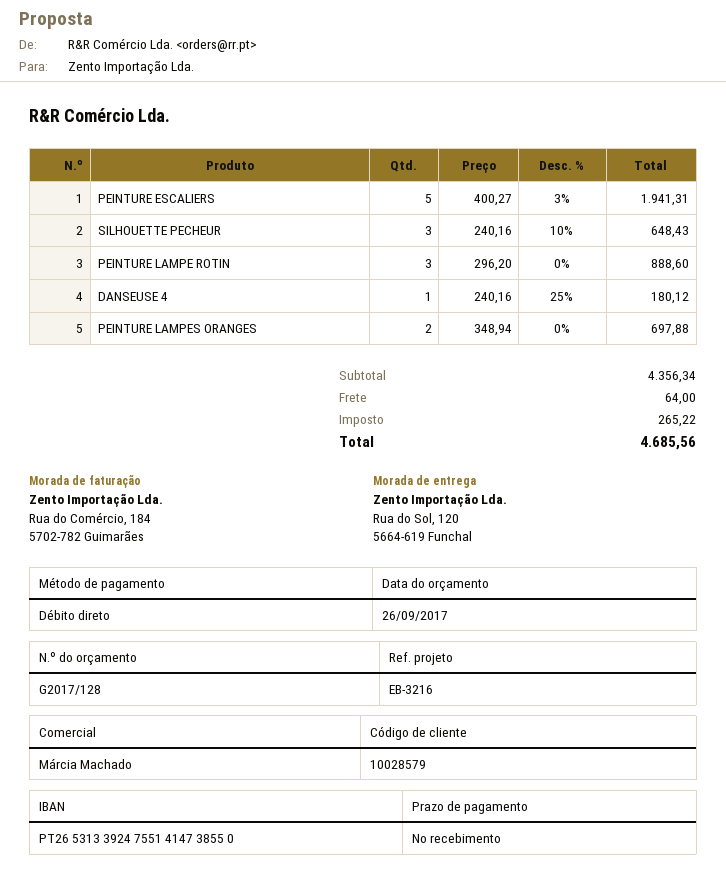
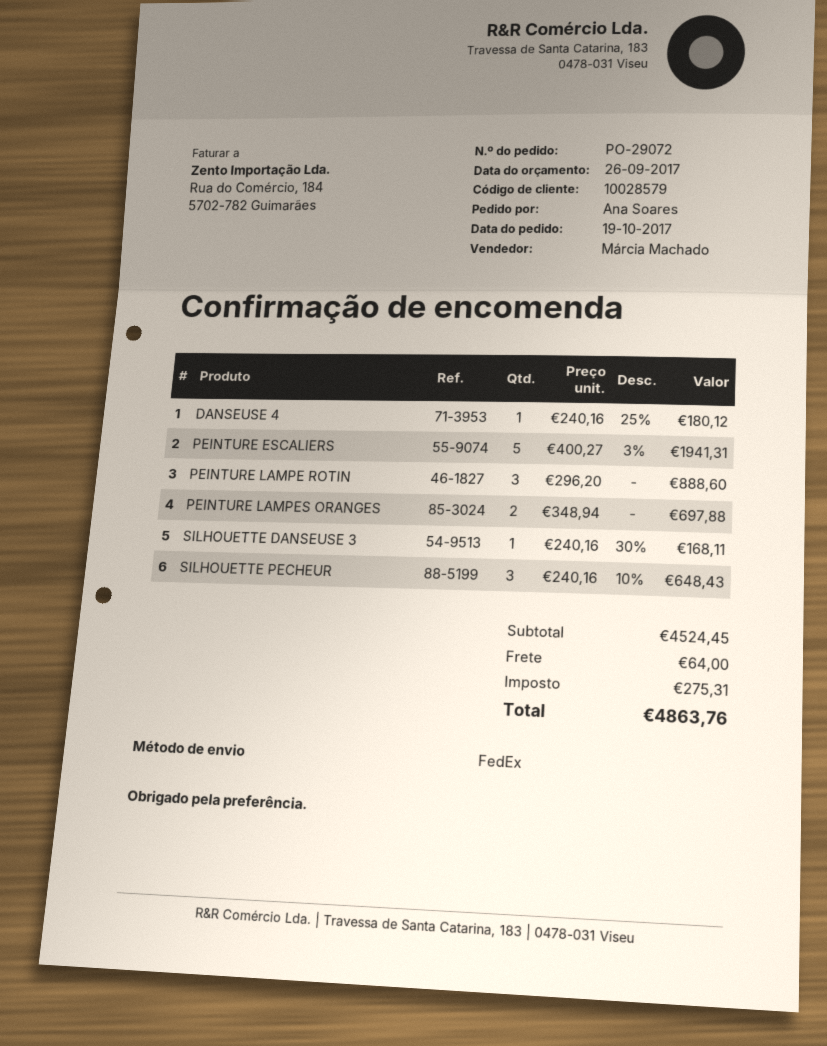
SILHOUETTE DANSEUSE 3: none -> 1 x 240.16 - 30% = 168.11
subtotal: 4356.34 -> 4524.45
tax: 265.22 -> 275.31
total: 4685.56 -> 4863.76

